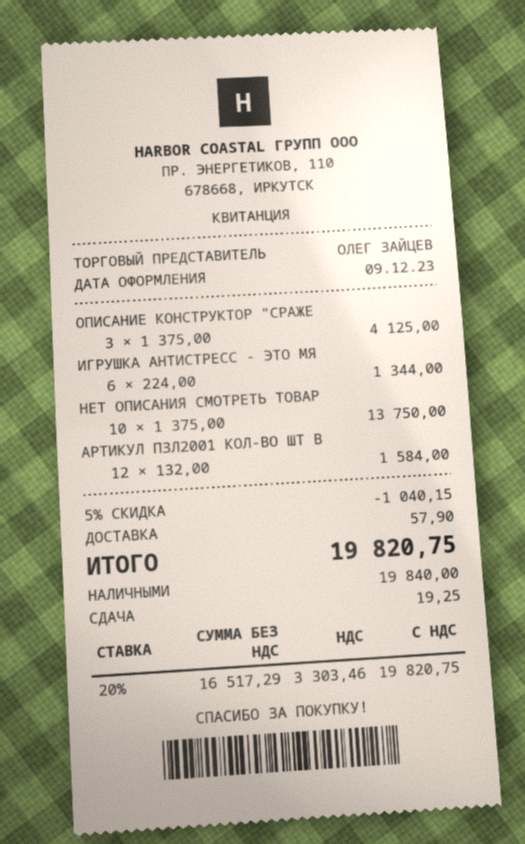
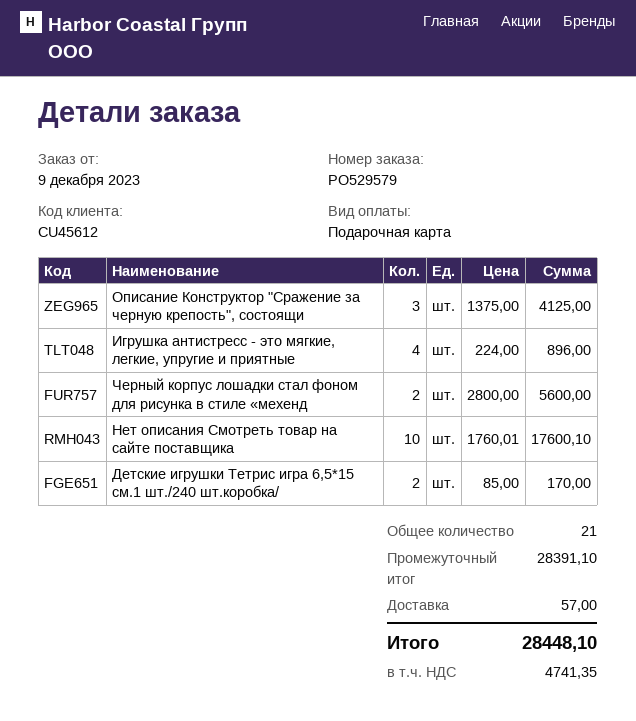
payment method: cash -> gift card
ИГРУШКА АНТИСТРЕСС - ЭТО МЯ: 6 x 224.00 = 1344.00 -> 4 x 224.00 = 896.00
НЕТ ОПИСАНИЯ СМОТРЕТЬ ТОВАР: 10 x 1375.00 = 13750.00 -> 10 x 1760.01 = 17600.10
АРТИКУЛ ПЗЛ2001 КОЛ-ВО ШТ В: 12 x 132.00 = 1584.00 -> none
Черный корпус лошадки стал фоном для рисунка в стиле «мехенд: none -> 2 x 2800.00 = 5600.00
Детские игрушки Тетрис игра 6,5*15 см.1 шт./240 шт.коробка/: none -> 2 x 85.00 = 170.00
discount: 5% = 1040.15 -> none
shipping: 57.90 -> 57.00
tax: 3303.46 -> 4741.35
total: 19820.75 -> 28448.10

